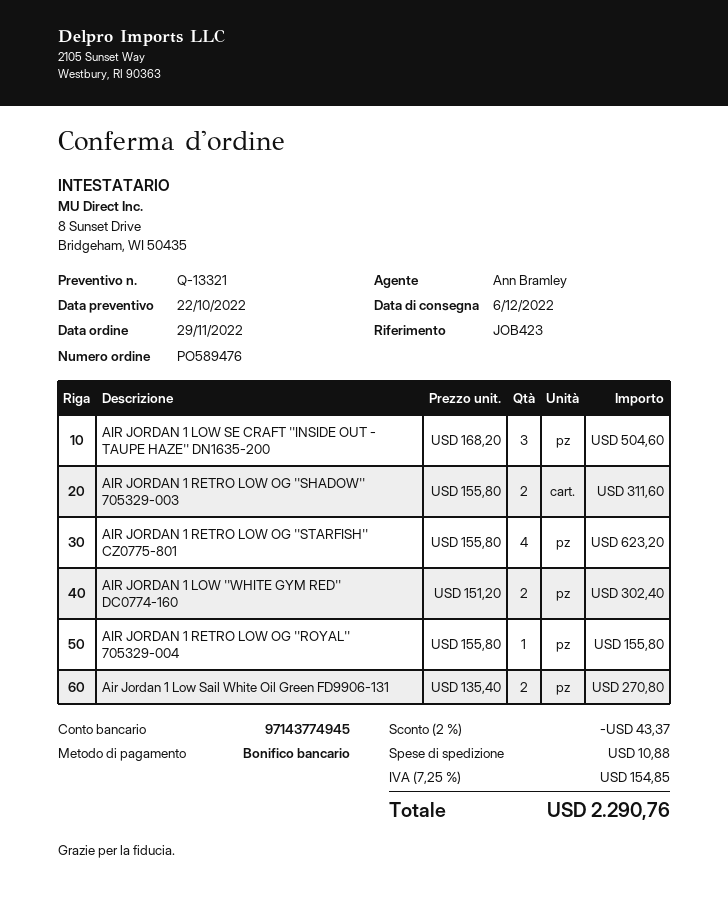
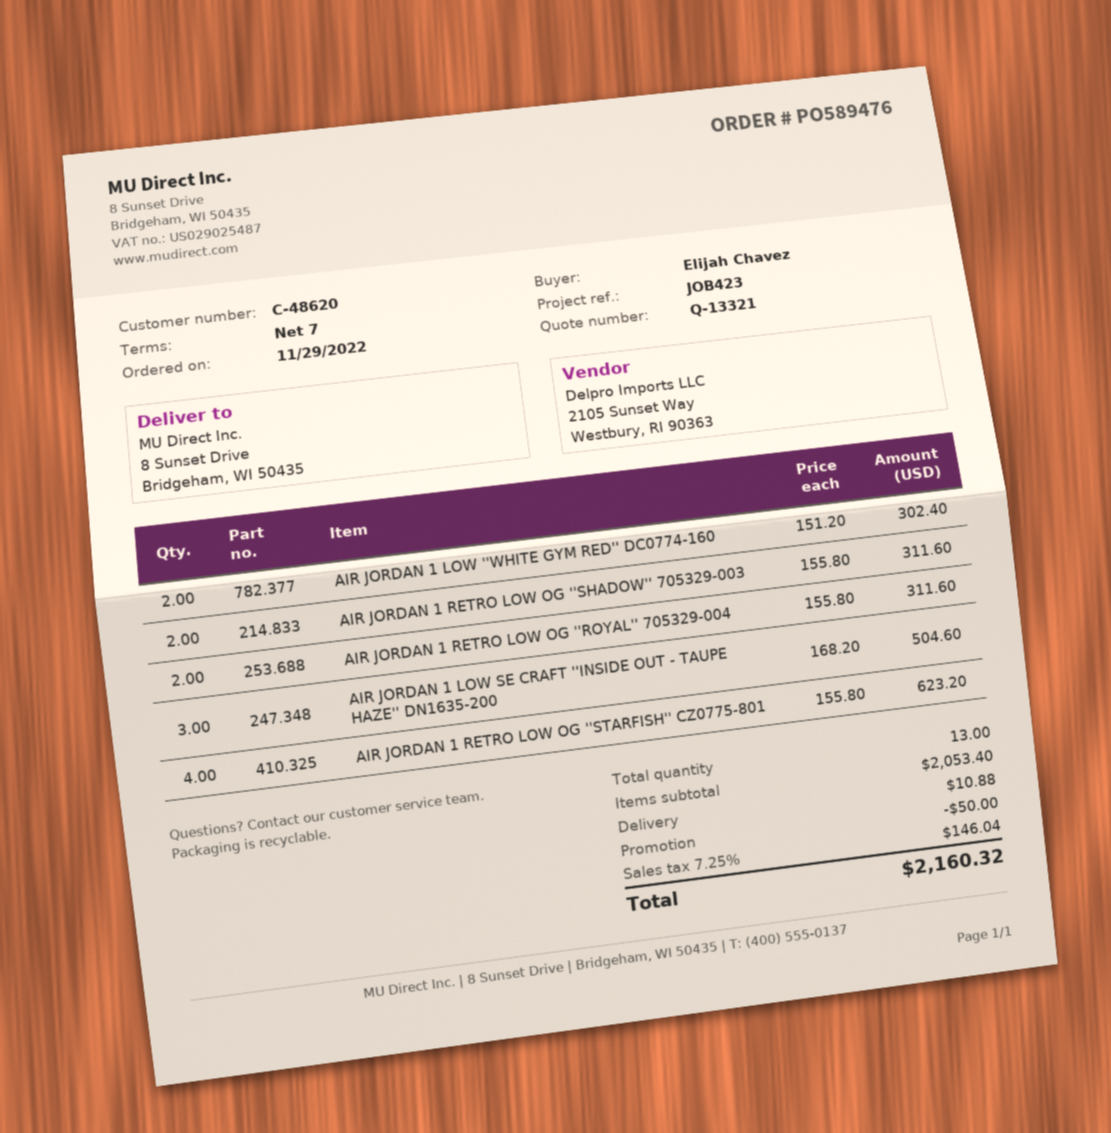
AIR JORDAN 1 RETRO LOW OG ''ROYAL'' 705329-004: 1 x 155.80 = 155.80 -> 2 x 155.80 = 311.60
Air Jordan 1 Low Sail White Oil Green FD9906-131: 2 x 135.40 = 270.80 -> none
discount: 43.37 -> 50.00
tax: 7.25% = 154.85 -> 7.25% = 146.04
total: 2290.76 -> 2160.32

